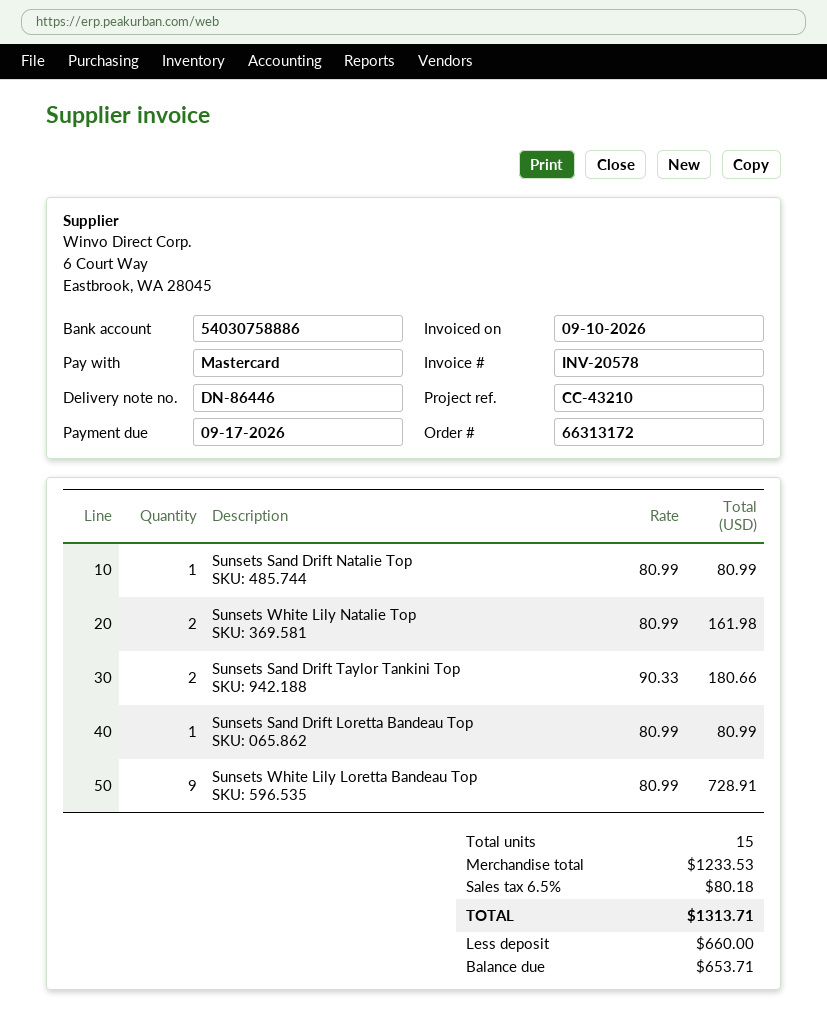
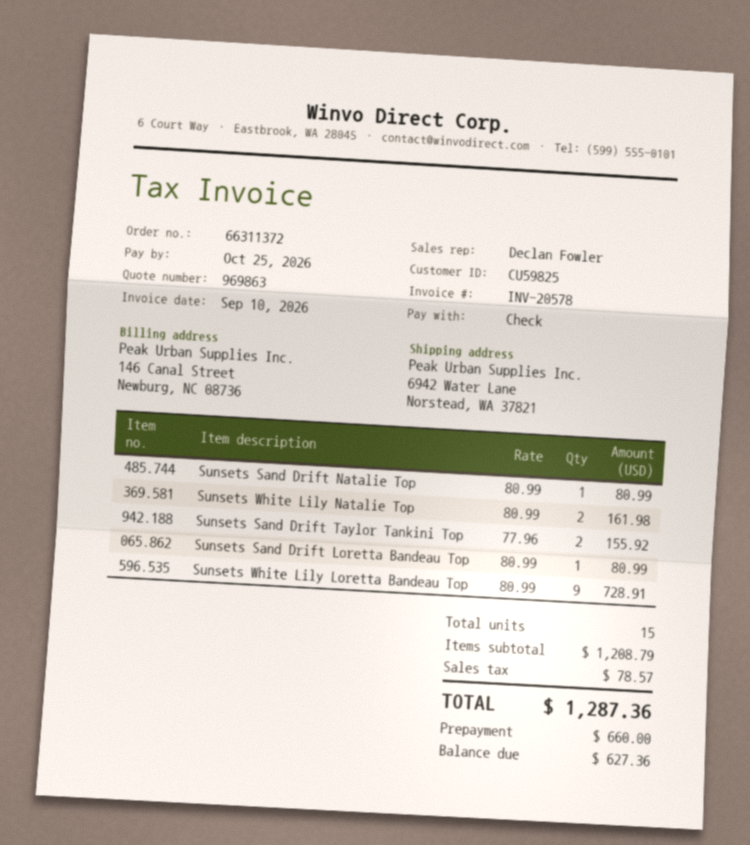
order number: 66313172 -> 66311372
due date: 2026-09-17 -> 2026-10-25
payment method: Mastercard -> cheque
Sunsets Sand Drift Taylor Tankini Top: 2 x 90.33 = 180.66 -> 2 x 77.96 = 155.92
subtotal: 1233.53 -> 1208.79
tax: 80.18 -> 78.57
total: 1313.71 -> 1287.36
balance: 653.71 -> 627.36

